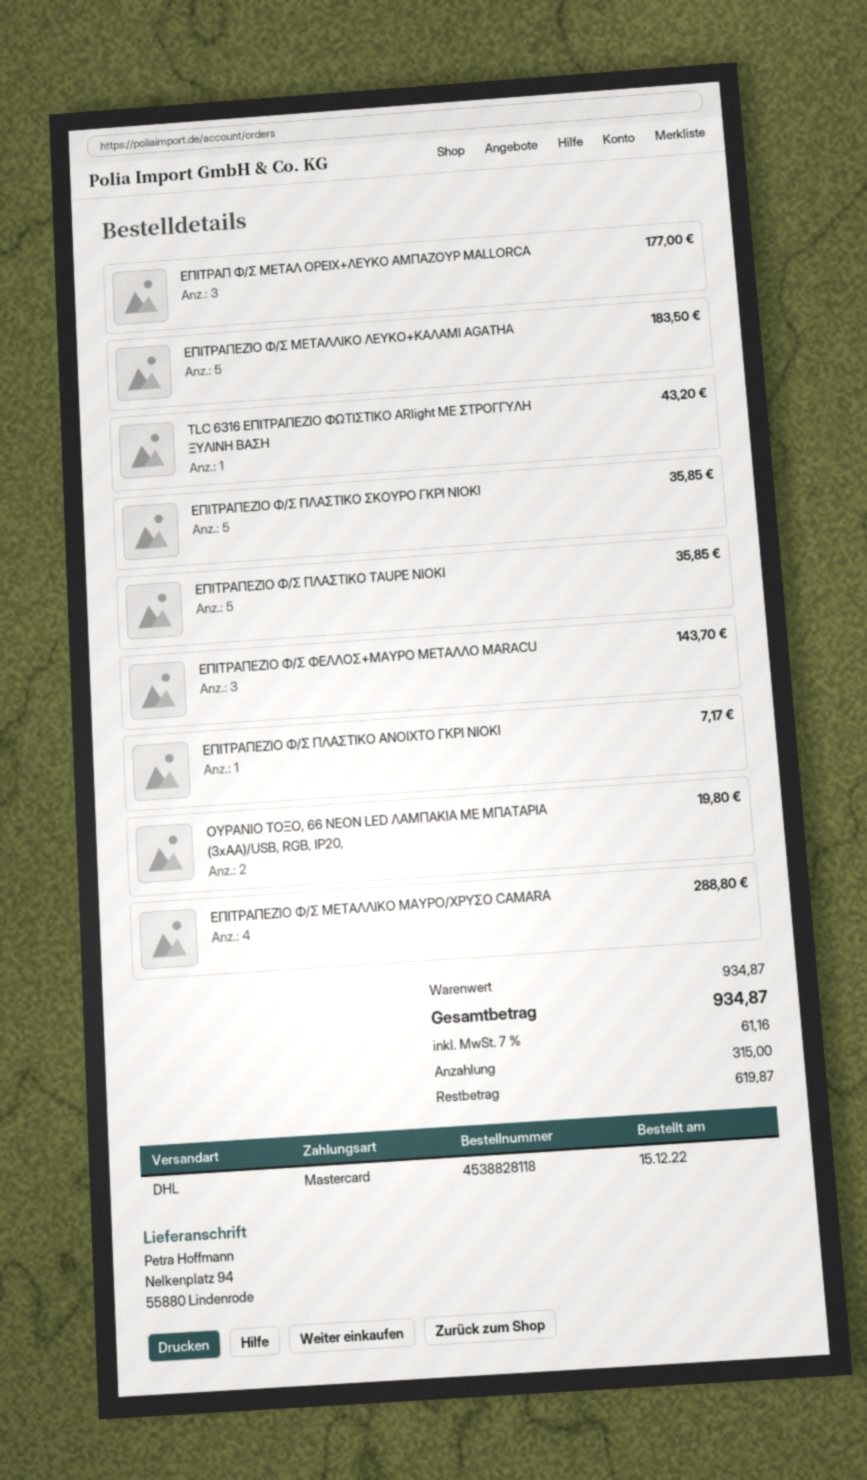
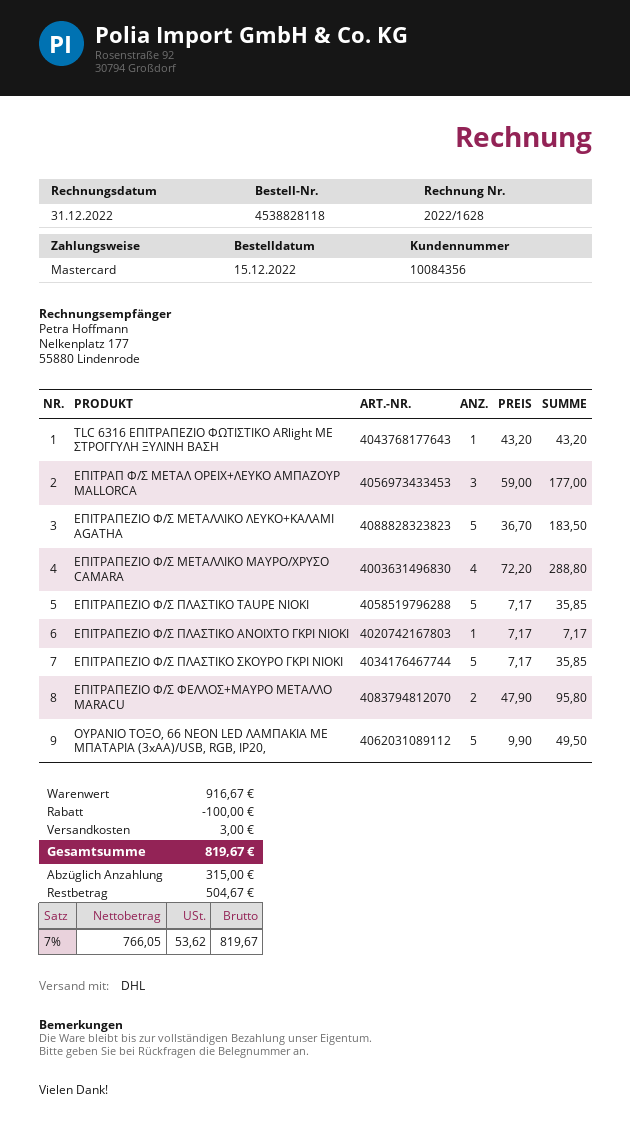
ΕΠΙΤΡΑΠΕΖΙΟ Φ/Σ ΦΕΛΛΟΣ+ΜΑΥΡΟ ΜΕΤΑΛΛΟ MARACU: 3 for 143.70 -> 2 for 95.80
ΟΥΡΑΝΙΟ ΤΟΞΟ, 66 NEON LED ΛΑΜΠΑΚΙΑ ΜΕ ΜΠΑΤΑΡΙΑ (3xAA)/USB, RGB, IP20,: 2 for 19.80 -> 5 for 49.50
subtotal: 934.87 -> 916.67
discount: none -> 100.00
shipping: none -> 3.00
tax: 7% = 61.16 -> 7% = 53.62
total: 934.87 -> 819.67
balance: 619.87 -> 504.67

